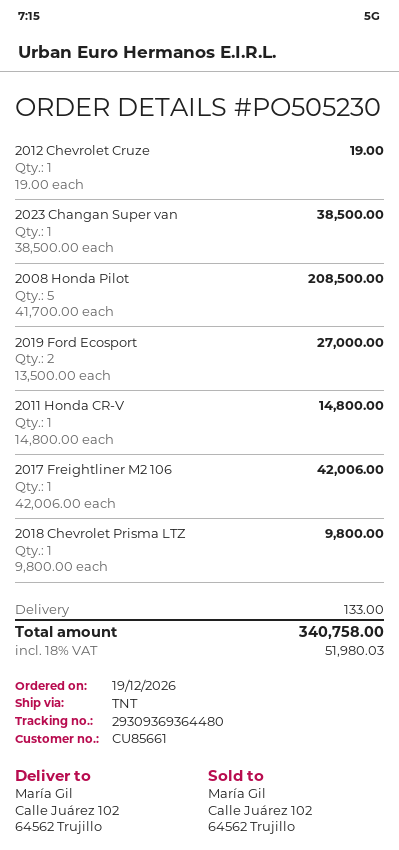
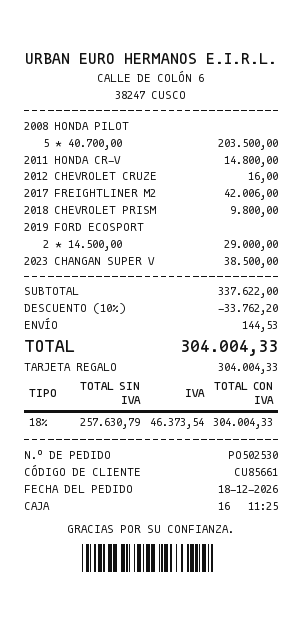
order number: PO505230 -> PO502530
order date: 2026-12-19 -> 2026-12-18
2012 Chevrolet Cruze: 1 x 19.00 = 19.00 -> 1 x 16.00 = 16.00
2008 Honda Pilot: 5 x 41700.00 = 208500.00 -> 5 x 40700.00 = 203500.00
2019 Ford Ecosport: 2 x 13500.00 = 27000.00 -> 2 x 14500.00 = 29000.00
discount: none -> 10% = 33762.20
shipping: 133.00 -> 144.53
tax: 18% = 51980.03 -> 18% = 46373.54
total: 340758.00 -> 304004.33

